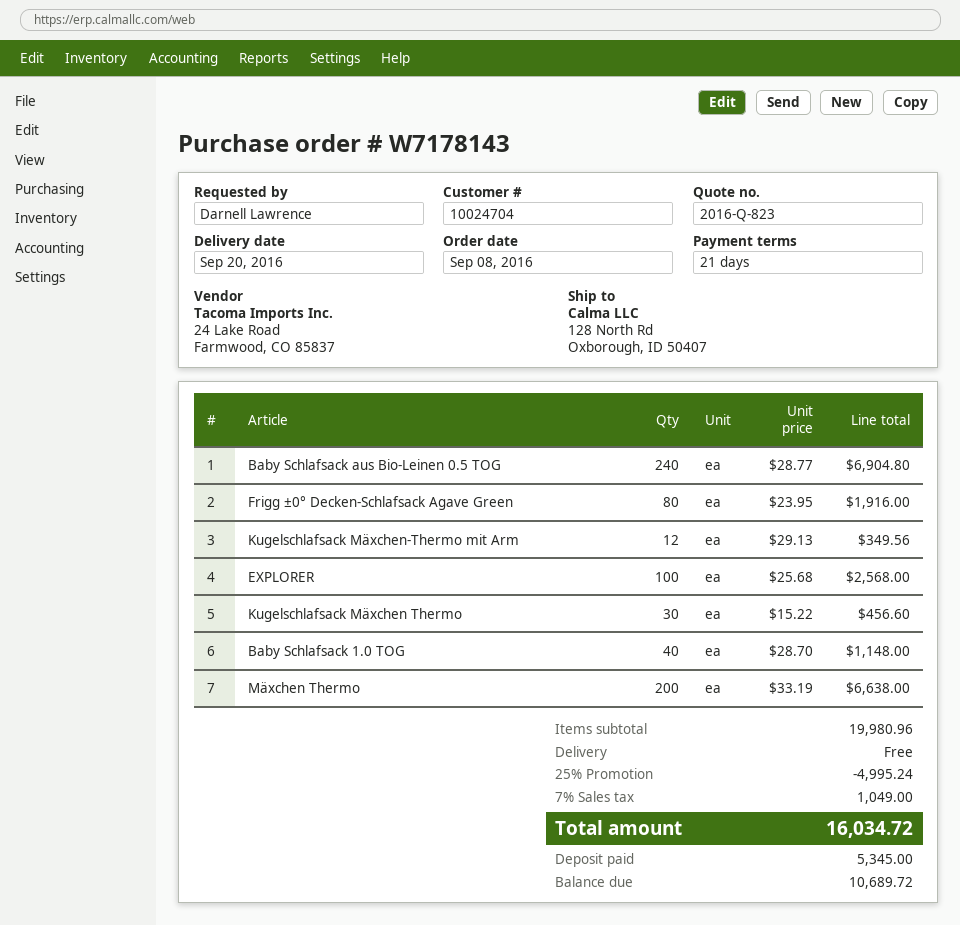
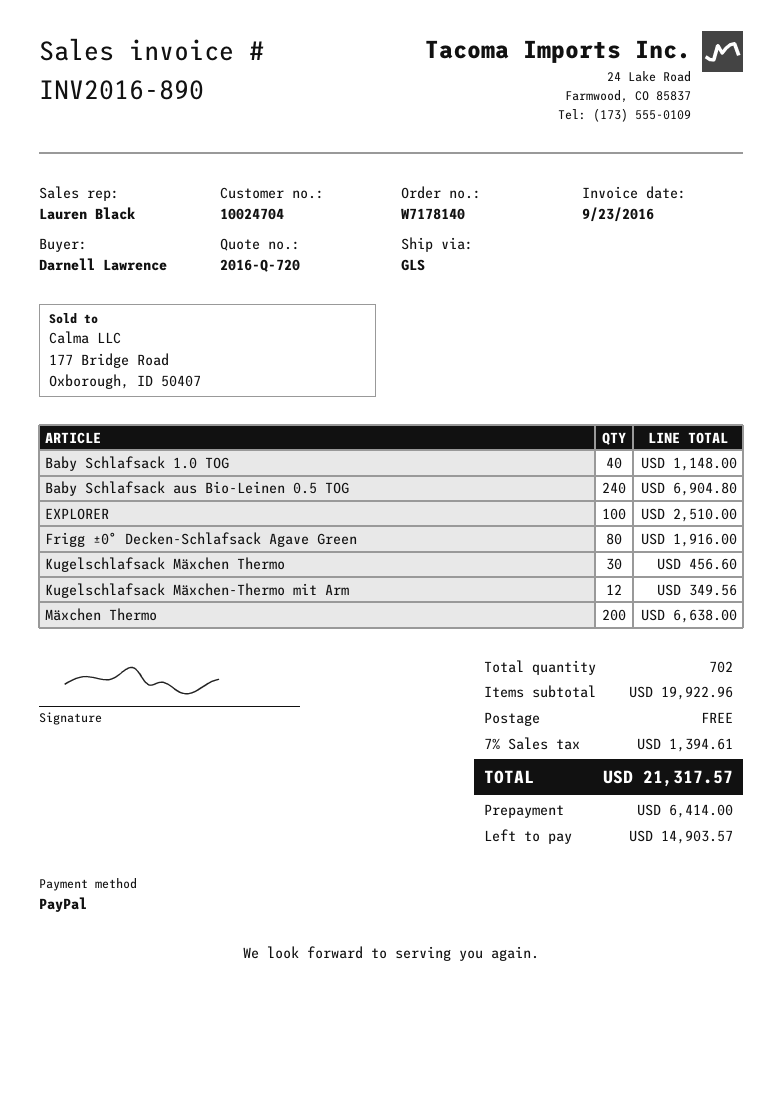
quote number: 2016-Q-823 -> 2016-Q-720
order number: W7178143 -> W7178140
EXPLORER: 100 for 2568.00 -> 100 for 2510.00
subtotal: 19980.96 -> 19922.96
discount: 25% = 4995.24 -> none
tax: 7% = 1049.00 -> 7% = 1394.61
total: 16034.72 -> 21317.57
deposit: 5345.00 -> 6414.00
balance: 10689.72 -> 14903.57

